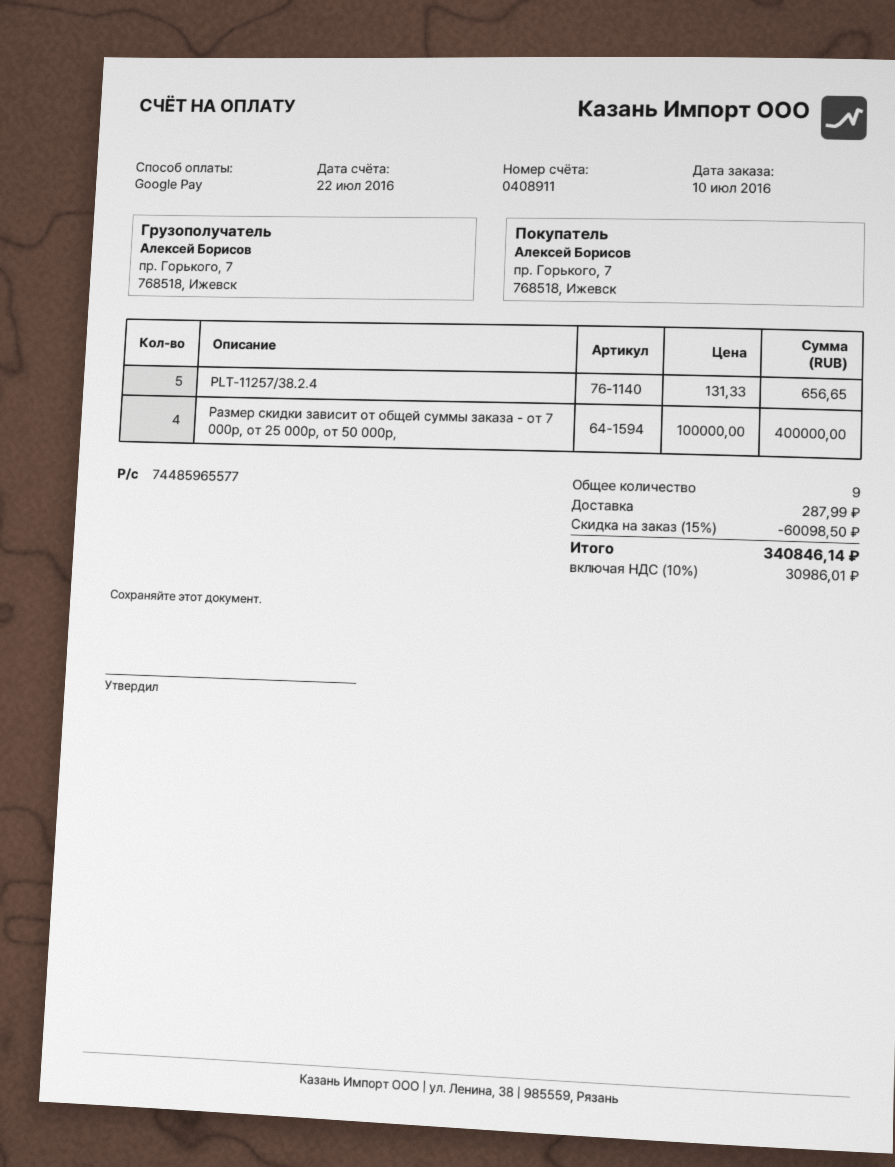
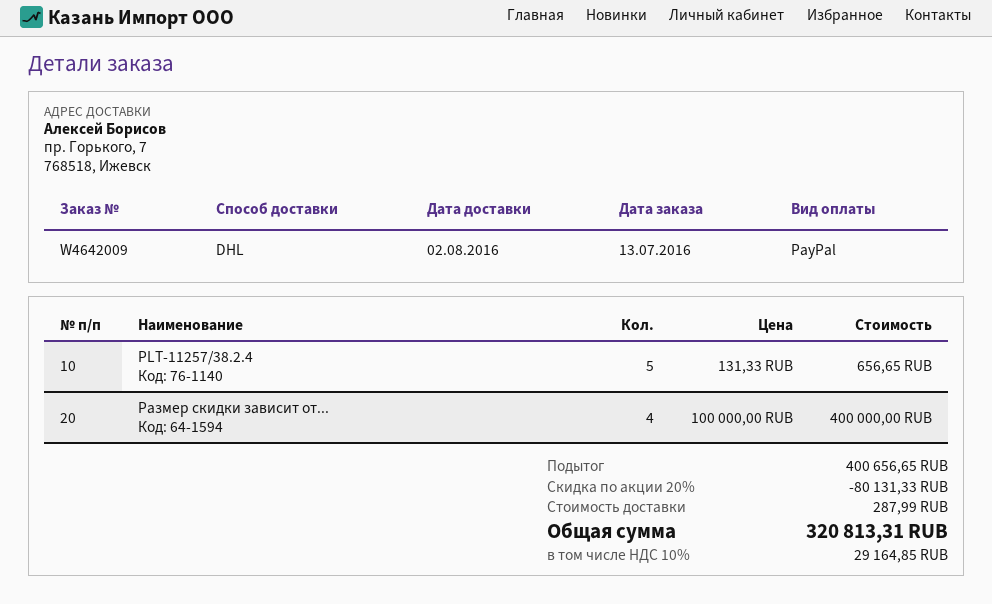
order date: 2016-07-10 -> 2016-07-13
payment method: Google Pay -> PayPal
discount: 15% = 60098.50 -> 20% = 80131.33
tax: 10% = 30986.01 -> 10% = 29164.85
total: 340846.14 -> 320813.31

